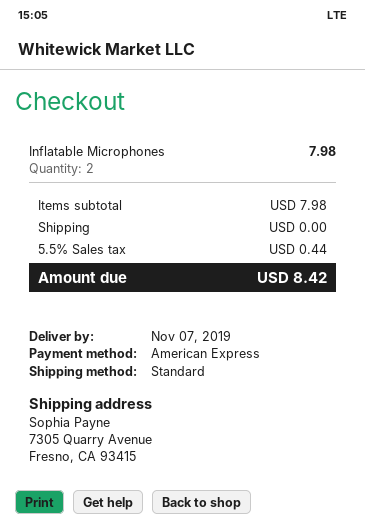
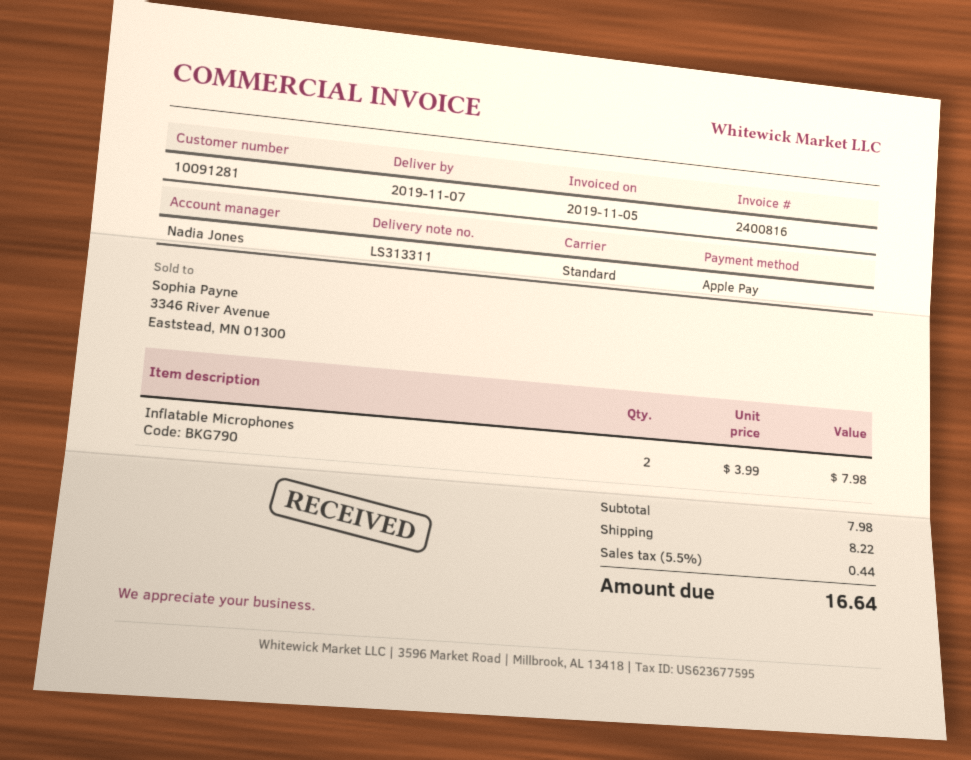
payment method: American Express -> Apple Pay
shipping: 0.00 -> 8.22
total: 8.42 -> 16.64

